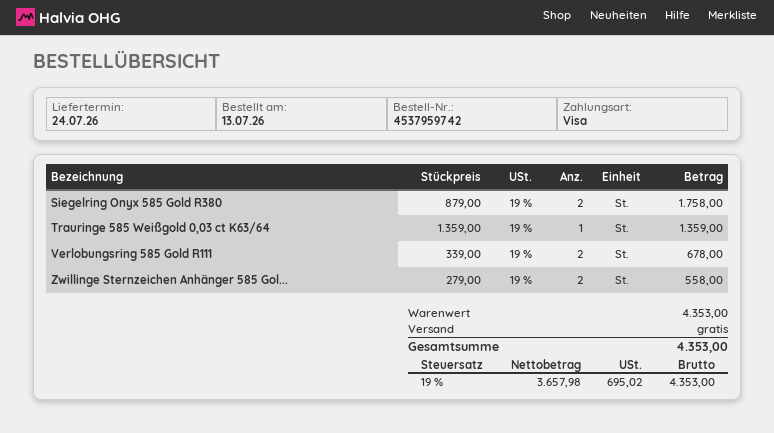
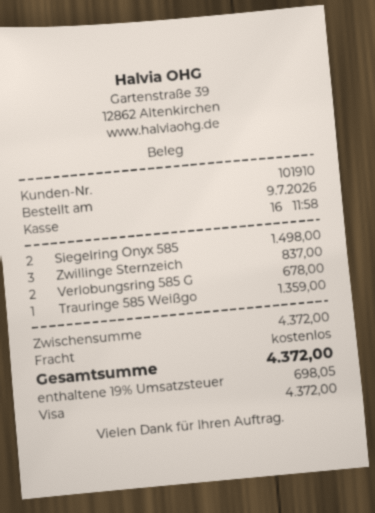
order date: 2026-07-13 -> 2026-07-09
Siegelring Onyx 585 Gold R380: 2 for 1758.00 -> 2 for 1498.00
Zwillinge Sternzeichen Anhänger 585 Gol...: 2 for 558.00 -> 3 for 837.00
subtotal: 4353.00 -> 4372.00
tax: 19% = 695.02 -> 19% = 698.05
total: 4353.00 -> 4372.00

